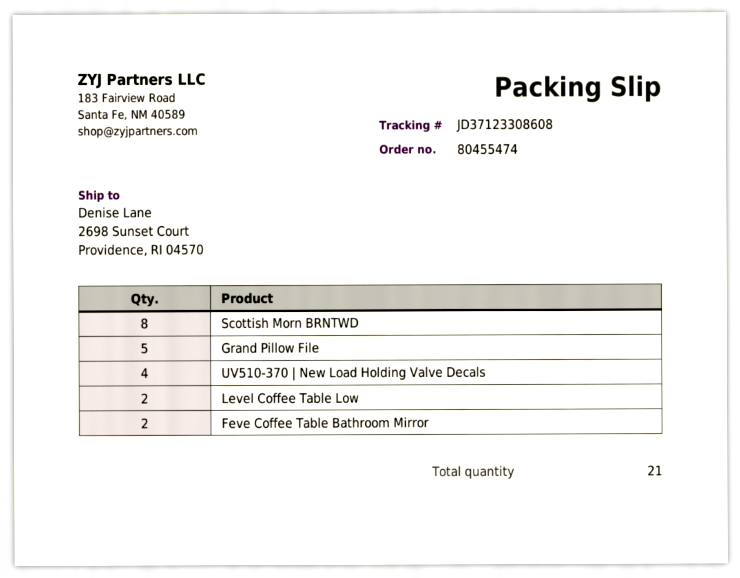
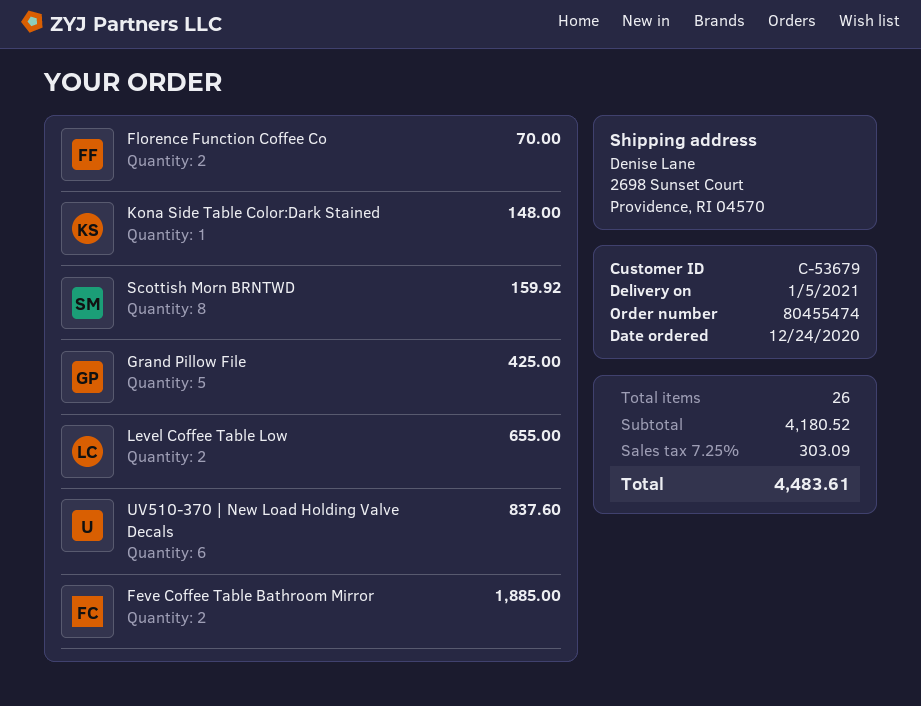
UV510-370 | New Load Holding Valve Decals: 4 -> 6
Florence Function Coffee Co: none -> 2
Kona Side Table Color:Dark Stained: none -> 1
total quantity: 21 -> 26

